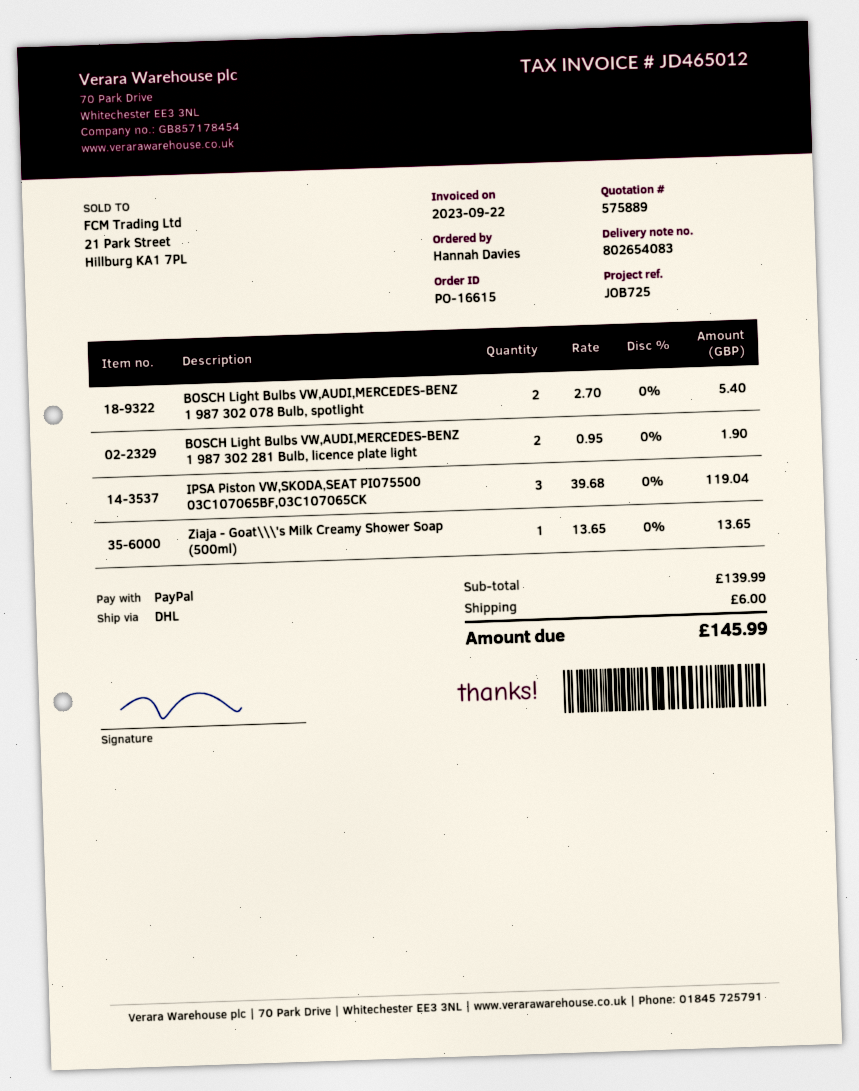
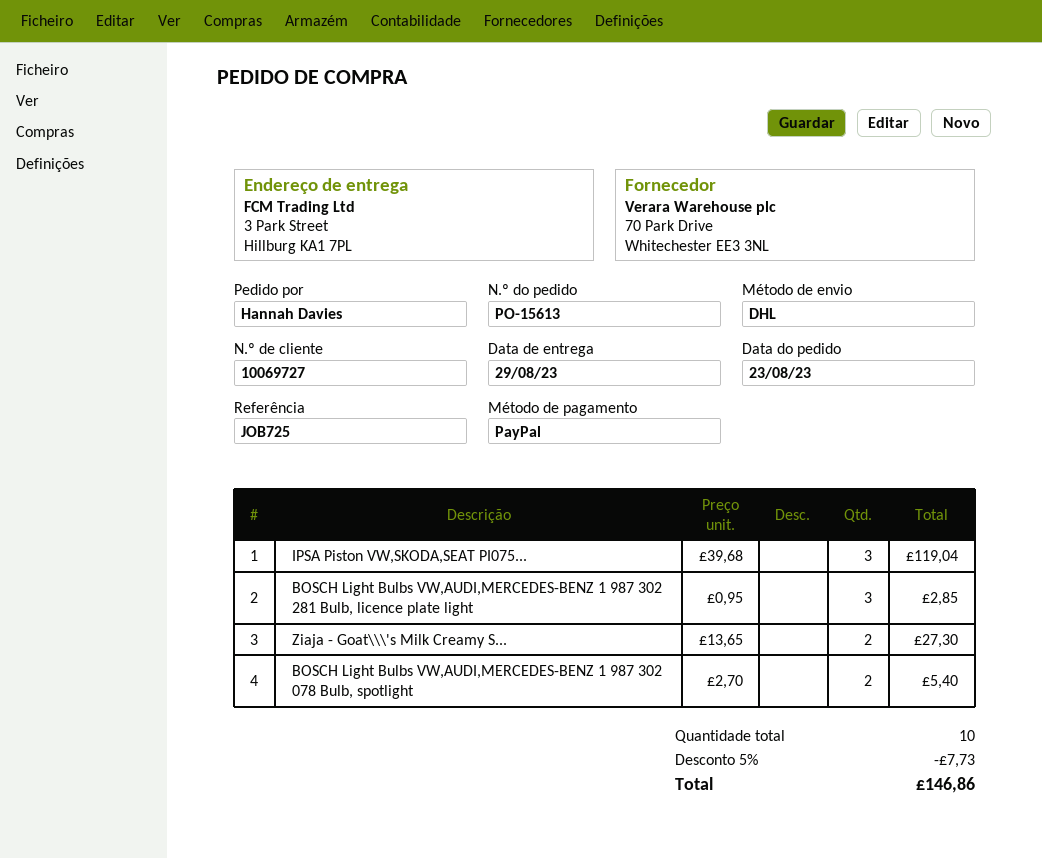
order number: PO-16615 -> PO-15613
BOSCH Light Bulbs VW,AUDI,MERCEDES-BENZ 1 987 302 281 Bulb, licence plate light: 2 x 0.95 = 1.90 -> 3 x 0.95 = 2.85
Ziaja - Goat\\\'s Milk Creamy Shower Soap (500ml): 1 x 13.65 = 13.65 -> 2 x 13.65 = 27.30
discount: none -> 5% = 7.73
shipping: 6.00 -> none
total: 145.99 -> 146.86

